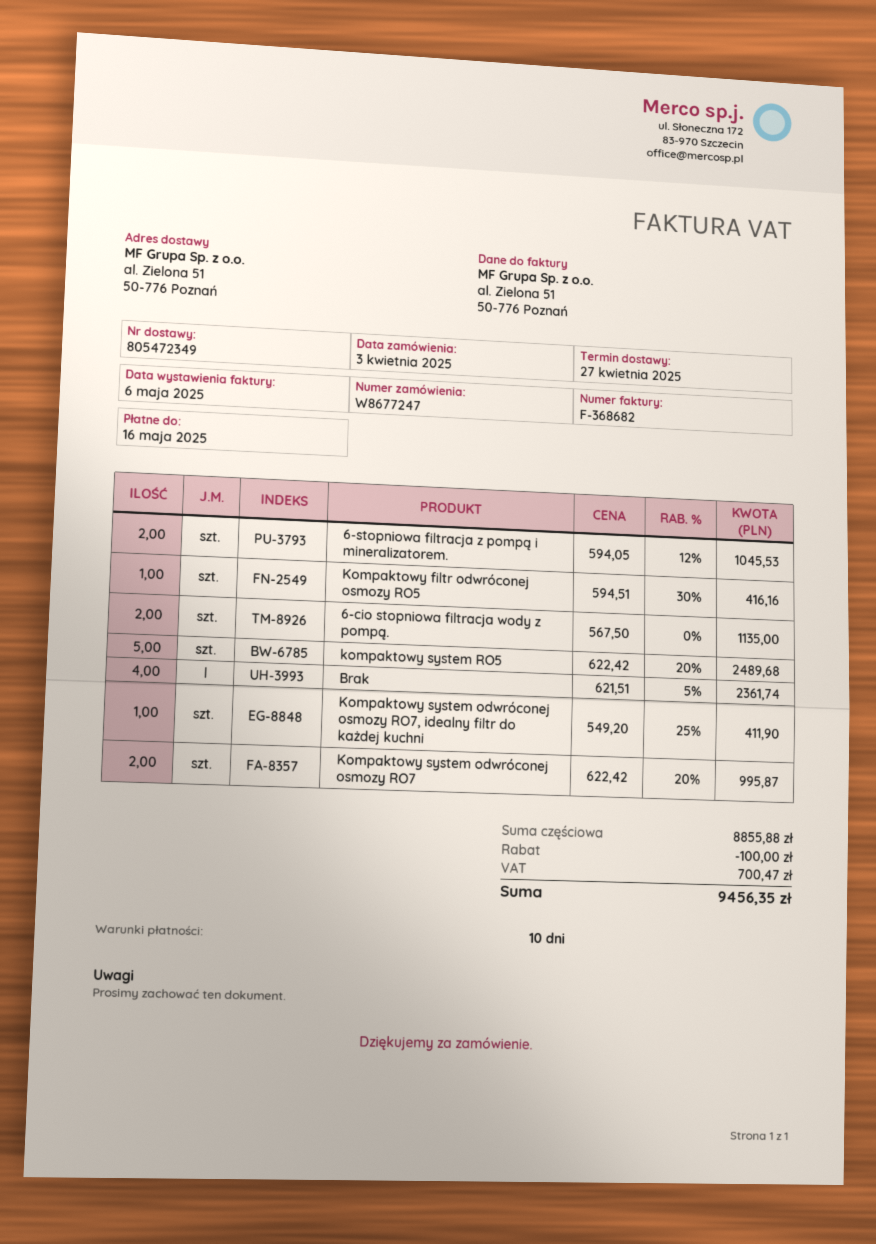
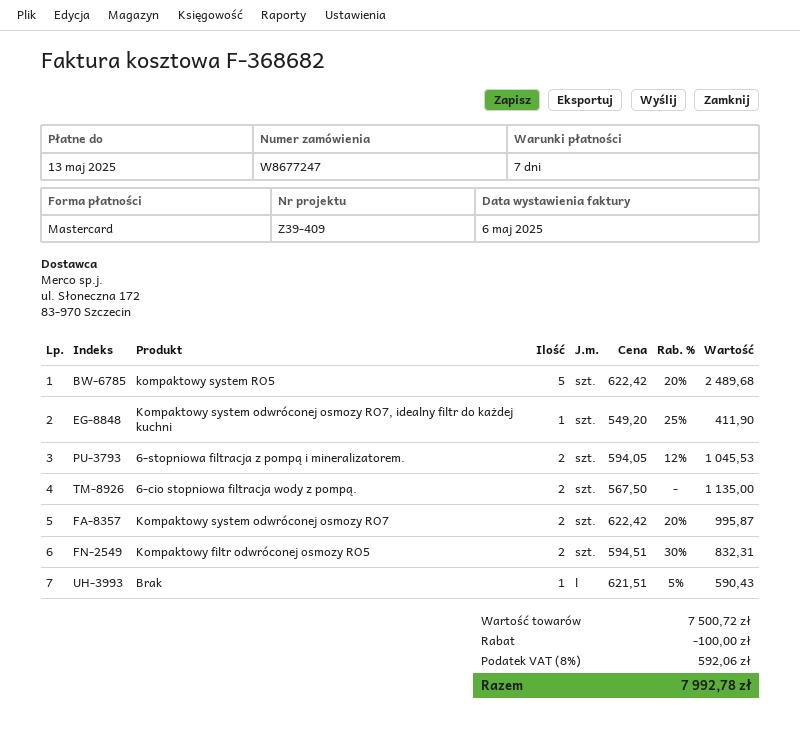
payment terms: 10 days -> 7 days
due date: 2025-05-16 -> 2025-05-13
Kompaktowy filtr odwróconej osmozy RO5: 1 x 594.51 - 30% = 416.16 -> 2 x 594.51 - 30% = 832.31
Brak: 4 x 621.51 - 5% = 2361.74 -> 1 x 621.51 - 5% = 590.43
subtotal: 8855.88 -> 7500.72
tax: 700.47 -> 592.06
total: 9456.35 -> 7992.78

